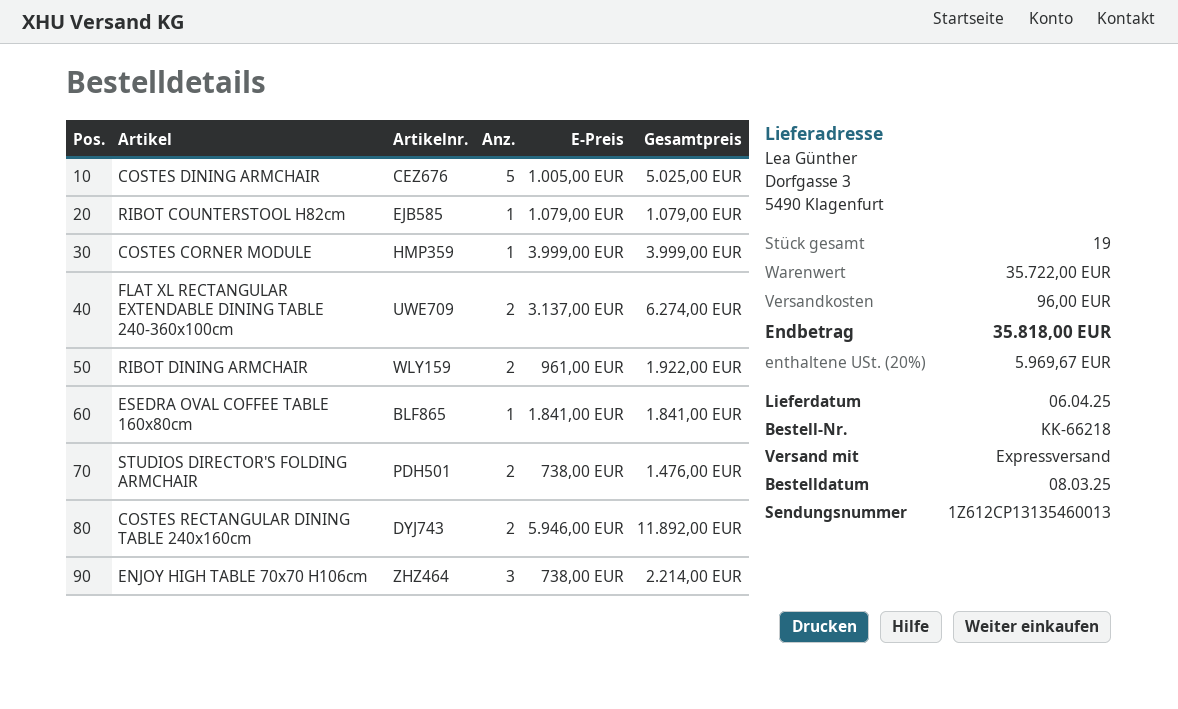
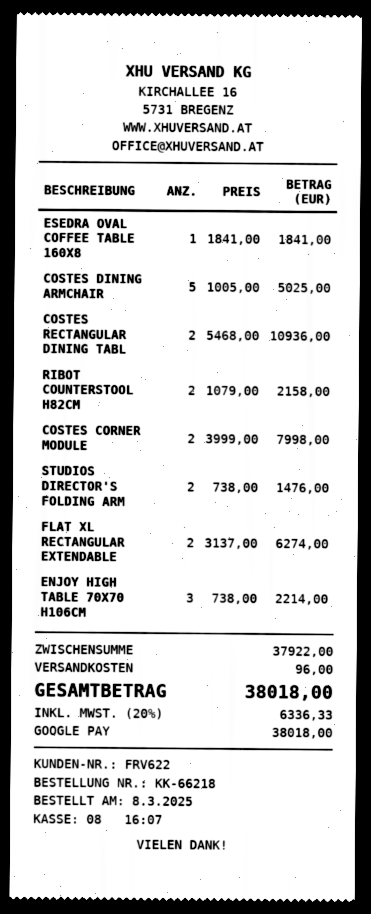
RIBOT COUNTERSTOOL H82cm: 1 x 1079.00 = 1079.00 -> 2 x 1079.00 = 2158.00
COSTES CORNER MODULE: 1 x 3999.00 = 3999.00 -> 2 x 3999.00 = 7998.00
RIBOT DINING ARMCHAIR: 2 x 961.00 = 1922.00 -> none
COSTES RECTANGULAR DINING TABLE 240x160cm: 2 x 5946.00 = 11892.00 -> 2 x 5468.00 = 10936.00
subtotal: 35722.00 -> 37922.00
tax: 20% = 5969.67 -> 20% = 6336.33
total: 35818.00 -> 38018.00

